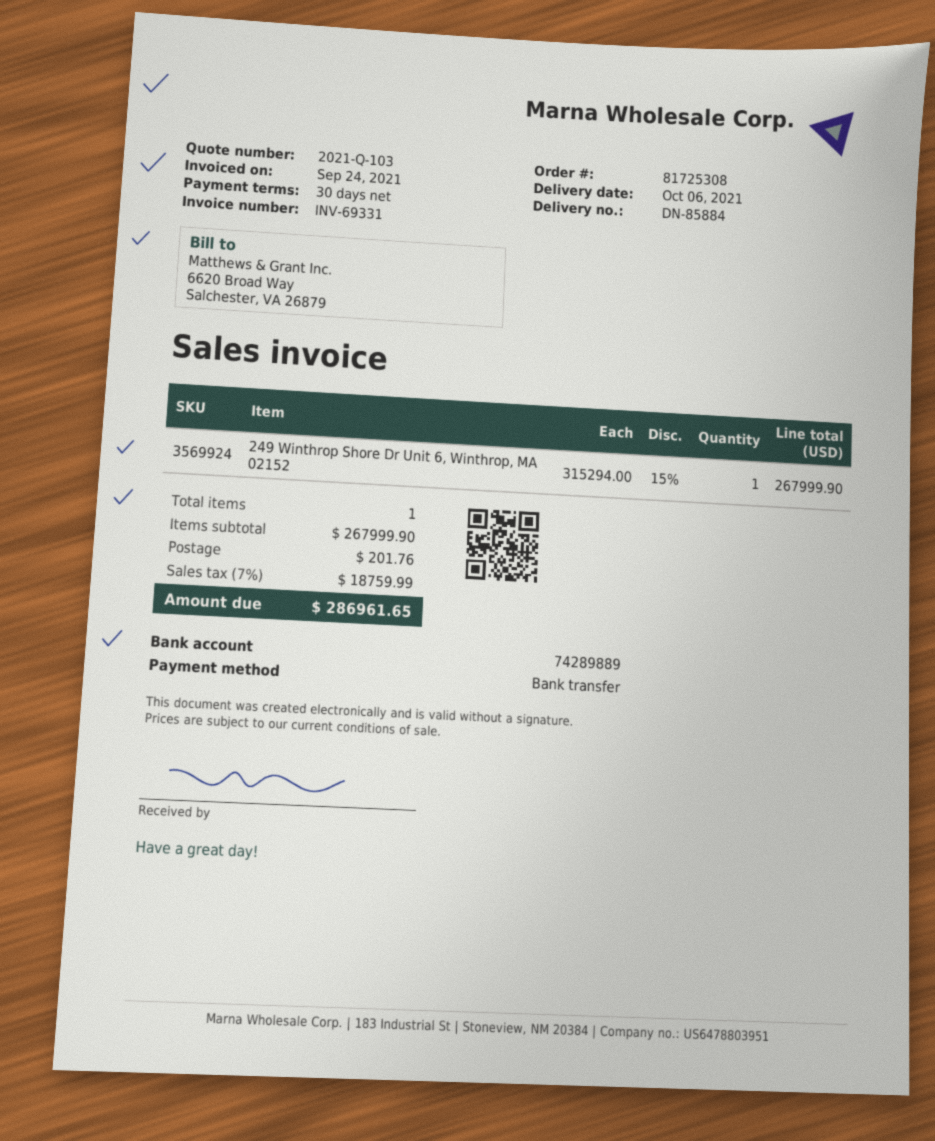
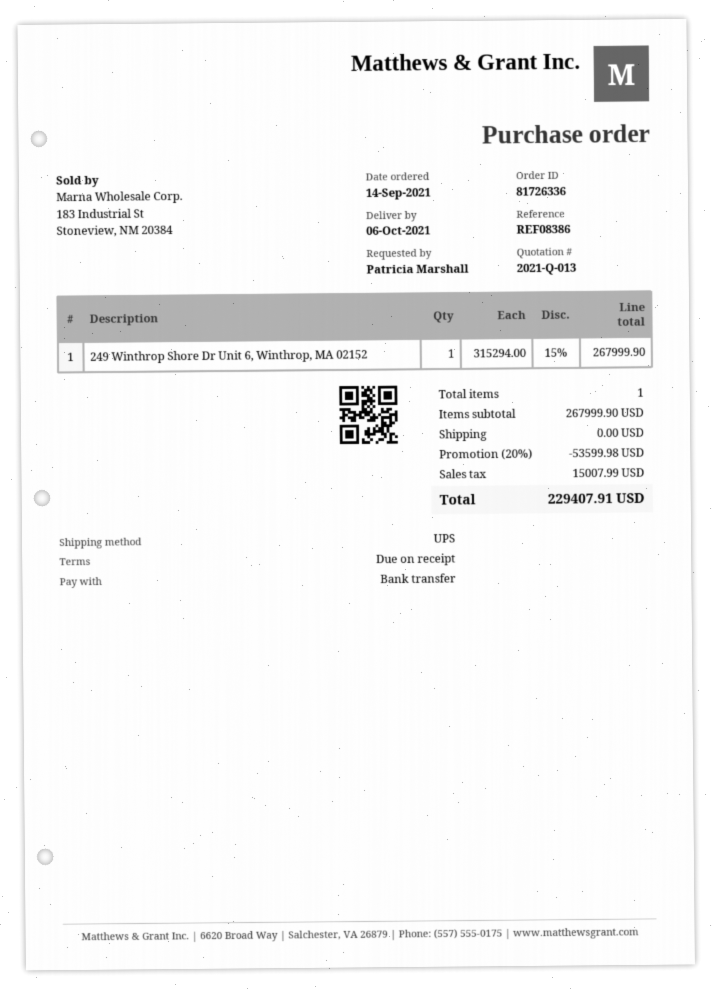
quote number: 2021-Q-103 -> 2021-Q-013
order number: 81725308 -> 81726336
payment terms: 30 days -> on receipt
discount: none -> 20% = 53599.98
shipping: 201.76 -> 0.00
tax: 18759.99 -> 15007.99
total: 286961.65 -> 229407.91

